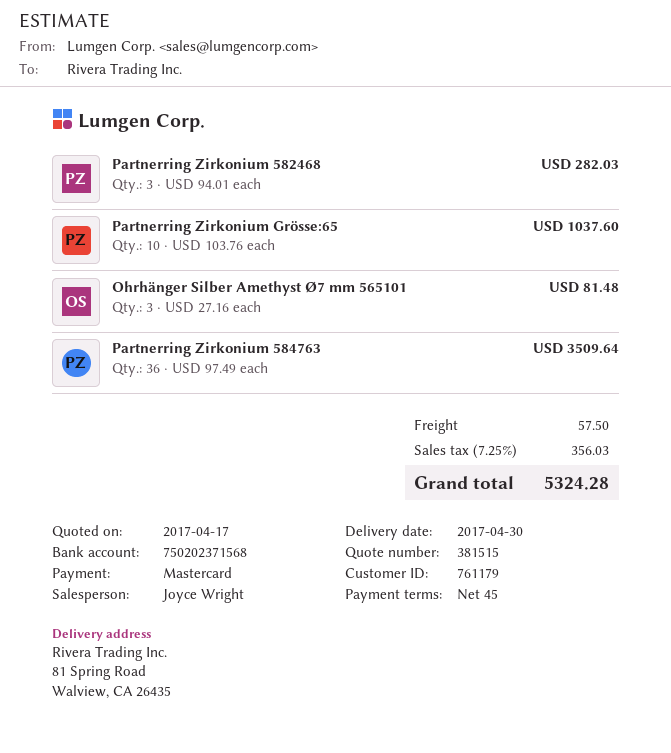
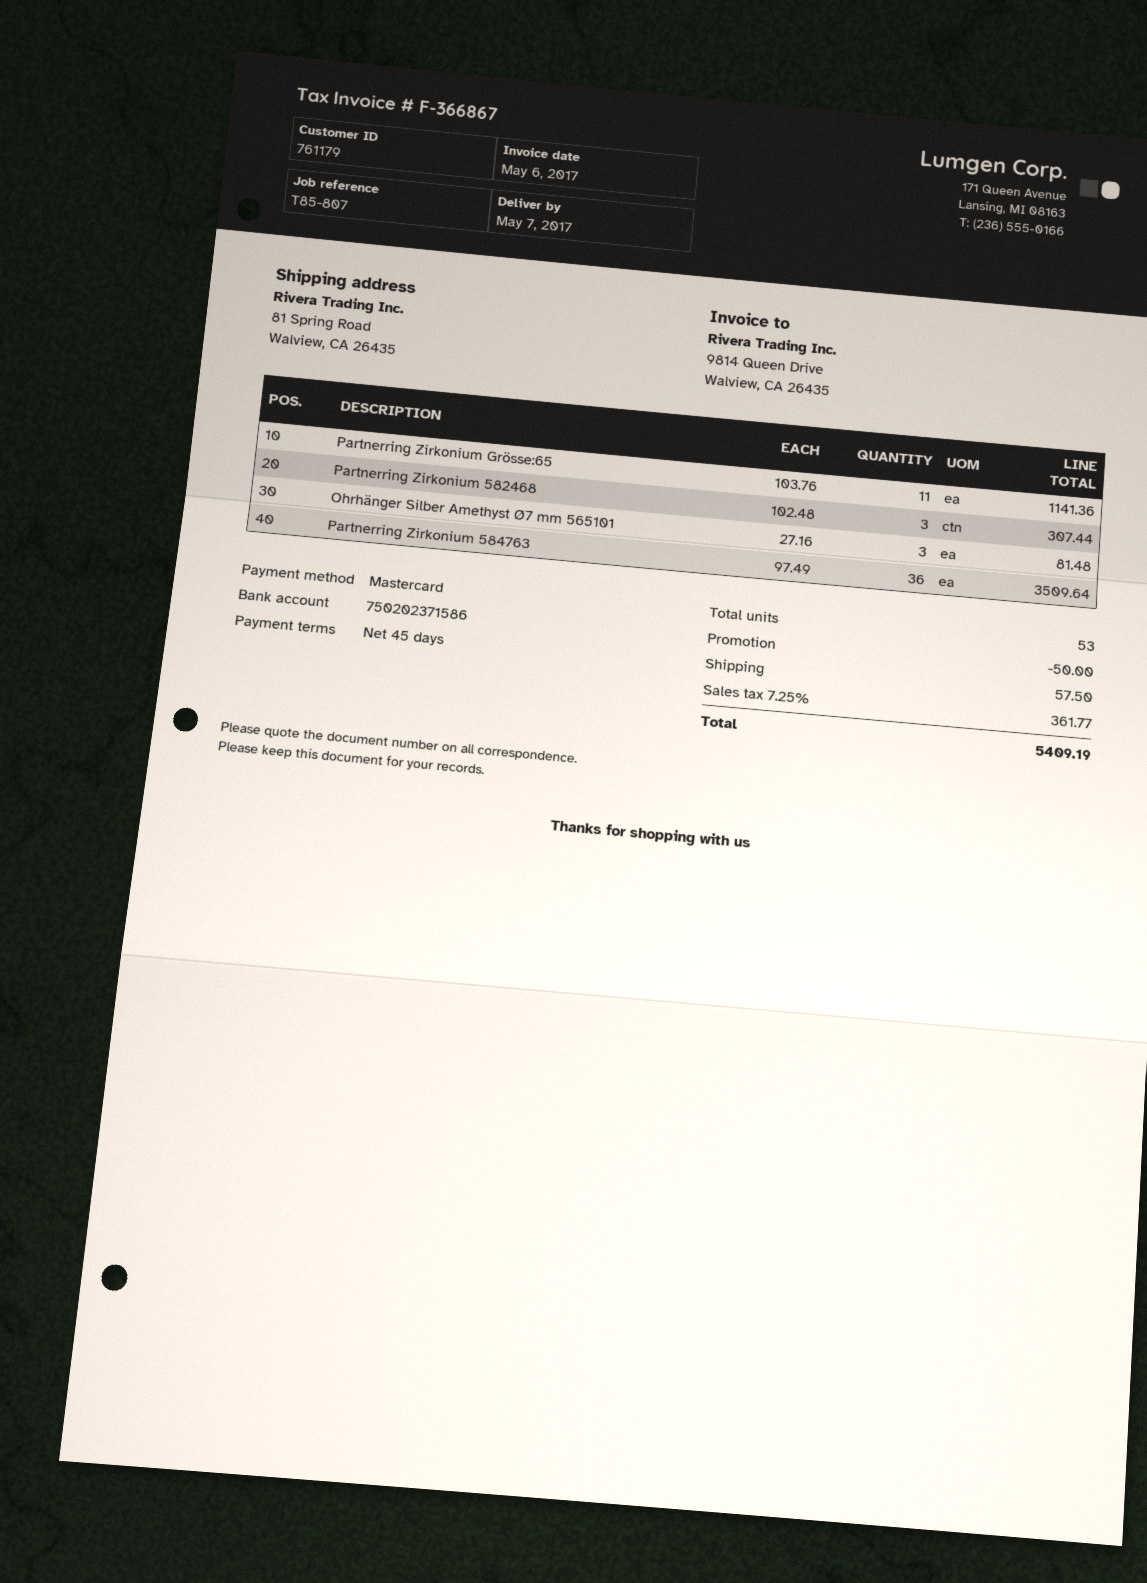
delivery date: 2017-04-30 -> 2017-05-07
bank account: 750202371568 -> 750202371586
Partnerring Zirkonium 582468: 3 x 94.01 = 282.03 -> 3 x 102.48 = 307.44
Partnerring Zirkonium Grösse:65: 10 x 103.76 = 1037.60 -> 11 x 103.76 = 1141.36
discount: none -> 50.00
tax: 7.25% = 356.03 -> 7.25% = 361.77
total: 5324.28 -> 5409.19

